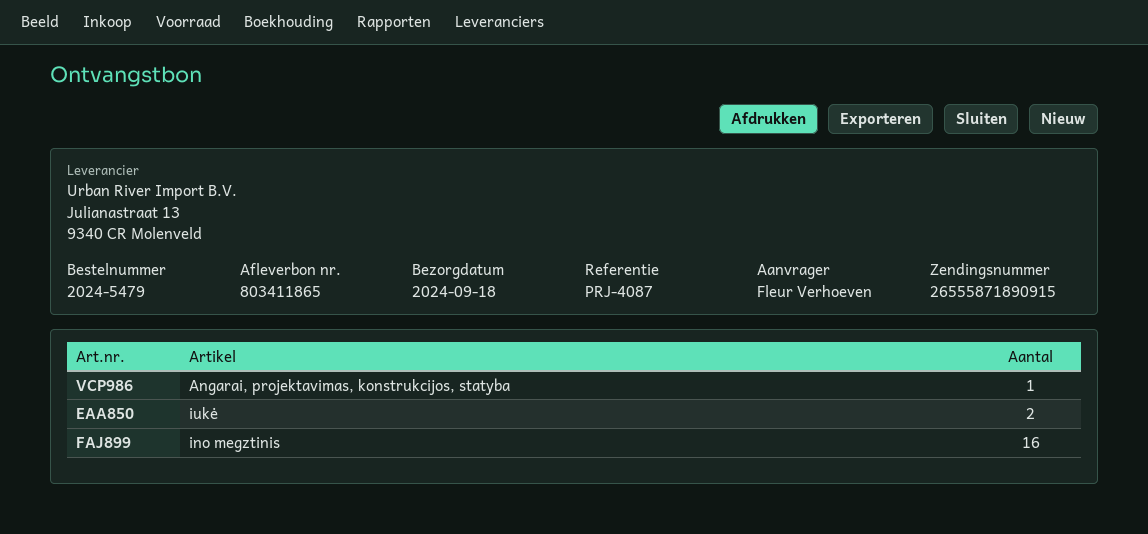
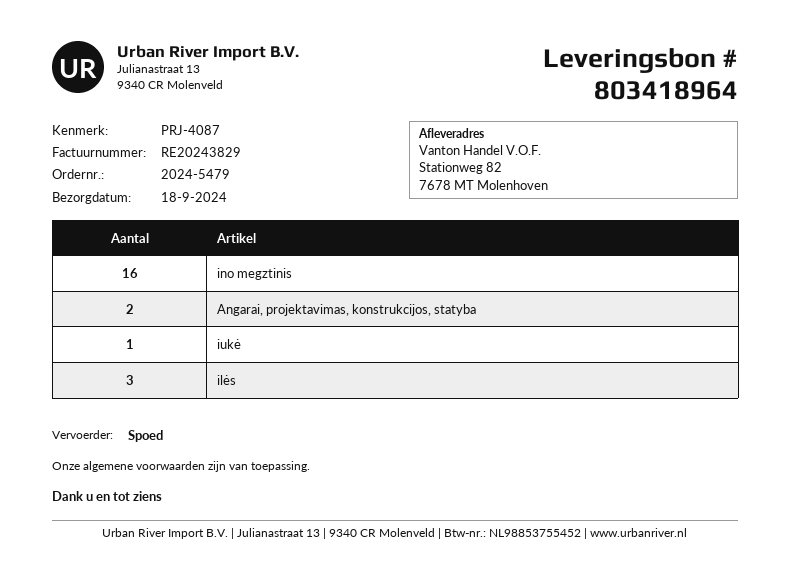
delivery note number: 803411865 -> 803418964
Angarai, projektavimas, konstrukcijos, statyba: 1 -> 2
iukė: 2 -> 1
ilės: none -> 3

